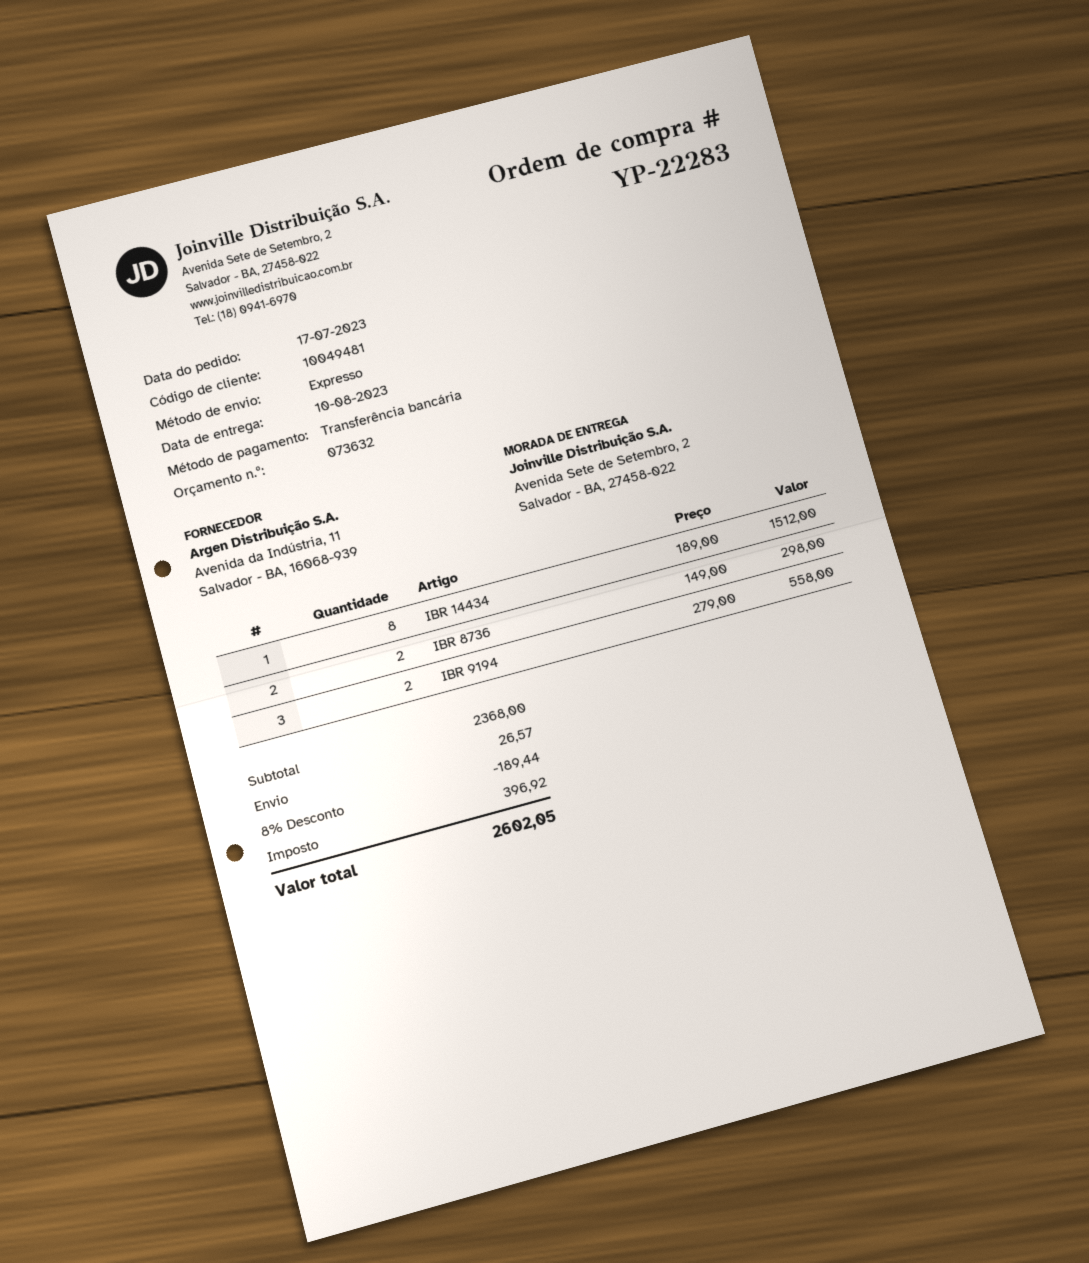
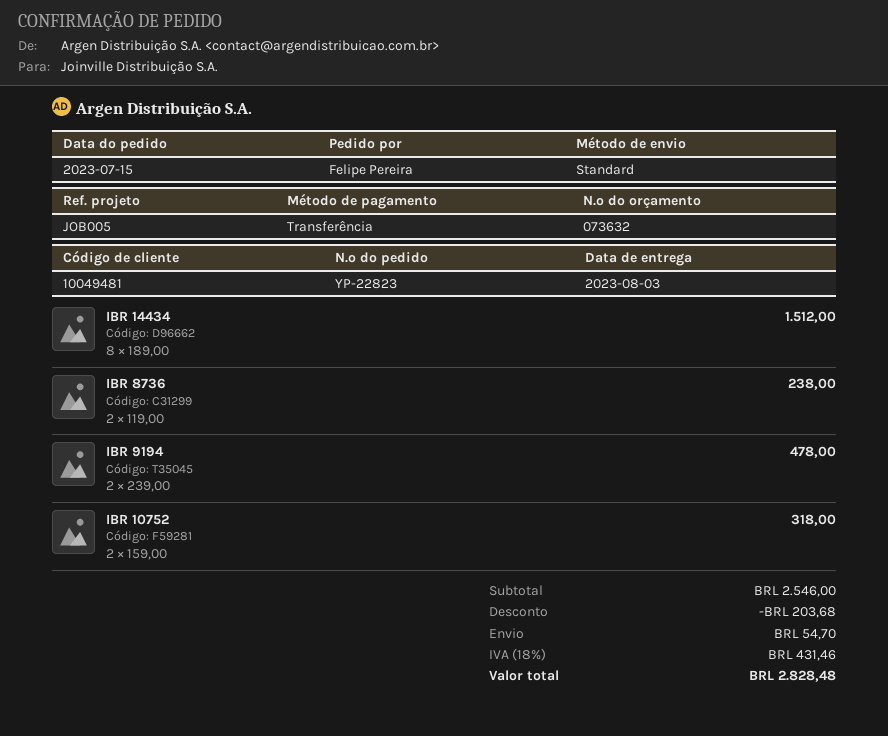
order number: YP-22283 -> YP-22823
order date: 2023-07-17 -> 2023-07-15
delivery date: 2023-08-10 -> 2023-08-03
shipping method: express -> standard
IBR 8736: 2 x 149.00 = 298.00 -> 2 x 119.00 = 238.00
IBR 9194: 2 x 279.00 = 558.00 -> 2 x 239.00 = 478.00
IBR 10752: none -> 2 x 159.00 = 318.00
subtotal: 2368.00 -> 2546.00
discount: 189.44 -> 203.68
shipping: 26.57 -> 54.70
tax: 396.92 -> 431.46
total: 2602.05 -> 2828.48

